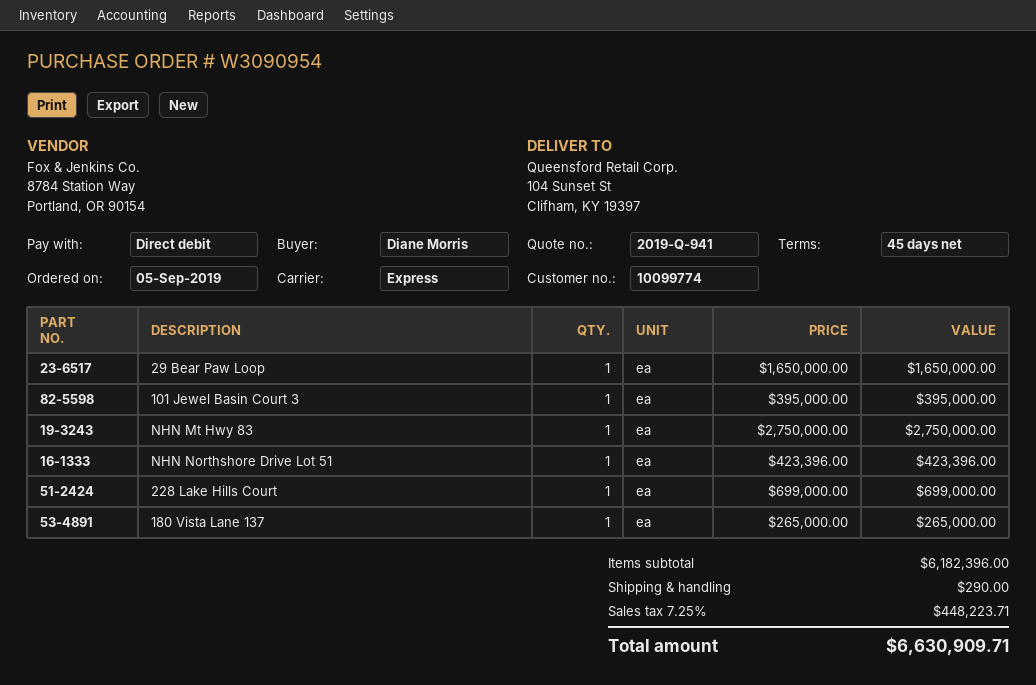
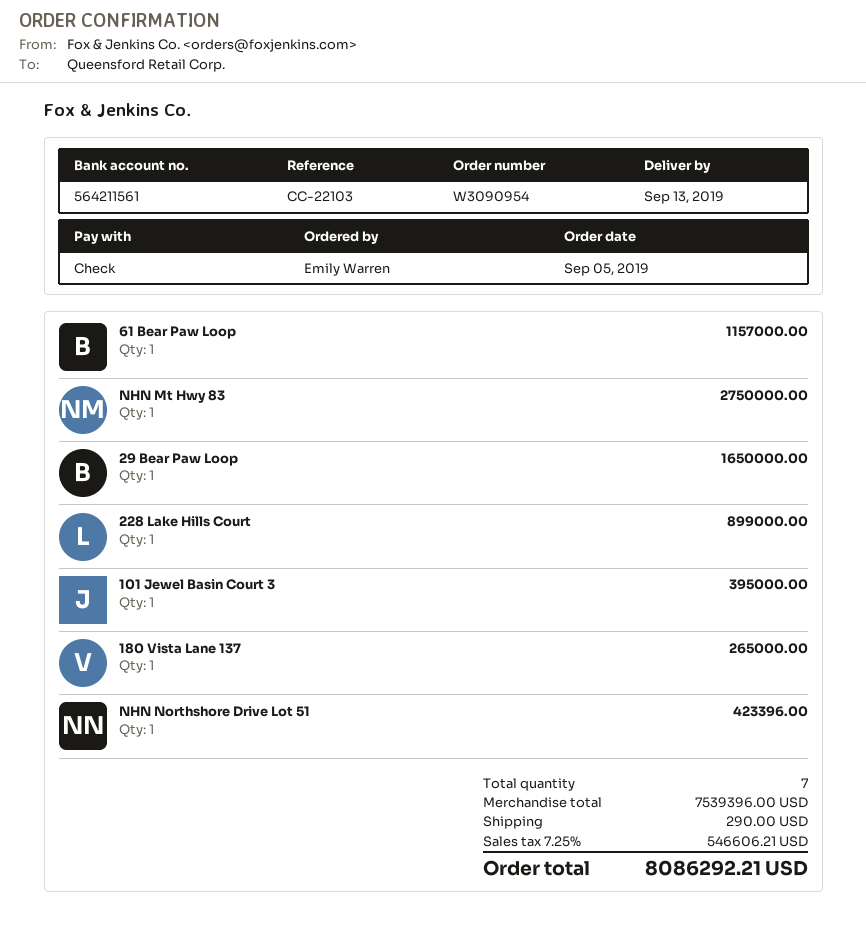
ordered by: Diane Morris -> Emily Warren
payment method: direct debit -> cheque
228 Lake Hills Court: 1 for 699000.00 -> 1 for 899000.00
61 Bear Paw Loop: none -> 1 for 1157000.00
subtotal: 6182396.00 -> 7539396.00
tax: 7.25% = 448223.71 -> 7.25% = 546606.21
total: 6630909.71 -> 8086292.21

